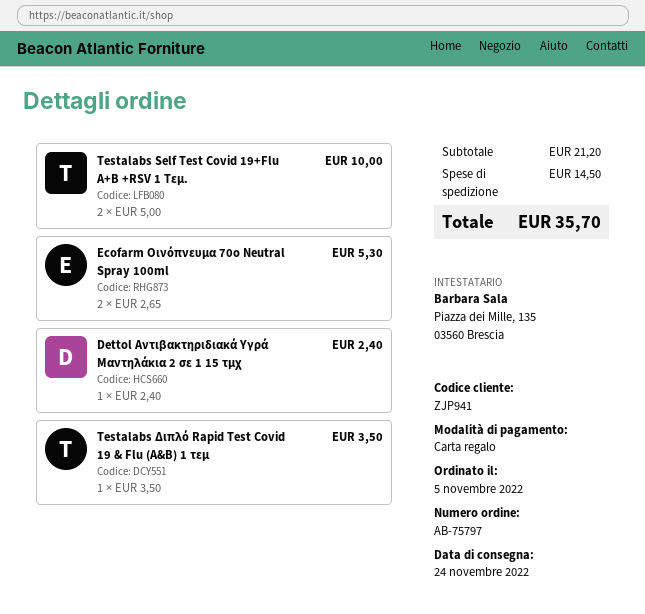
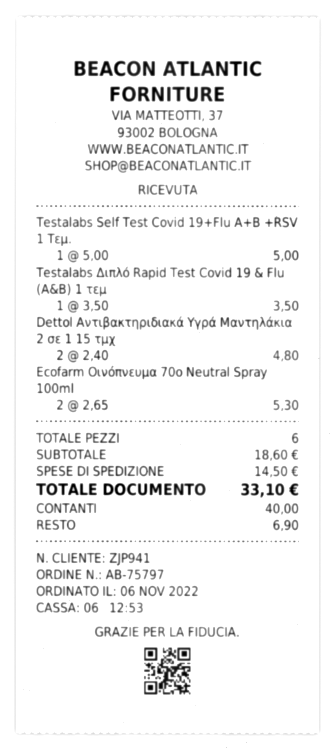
order date: 2022-11-05 -> 2022-11-06
payment method: gift card -> cash
Testalabs Self Test Covid 19+Flu A+B +RSV 1 Τεμ.: 2 x 5.00 = 10.00 -> 1 x 5.00 = 5.00
Dettol Αντιβακτηριδιακά Υγρά Μαντηλάκια 2 σε 1 15 τμχ: 1 x 2.40 = 2.40 -> 2 x 2.40 = 4.80
subtotal: 21.20 -> 18.60
total: 35.70 -> 33.10

